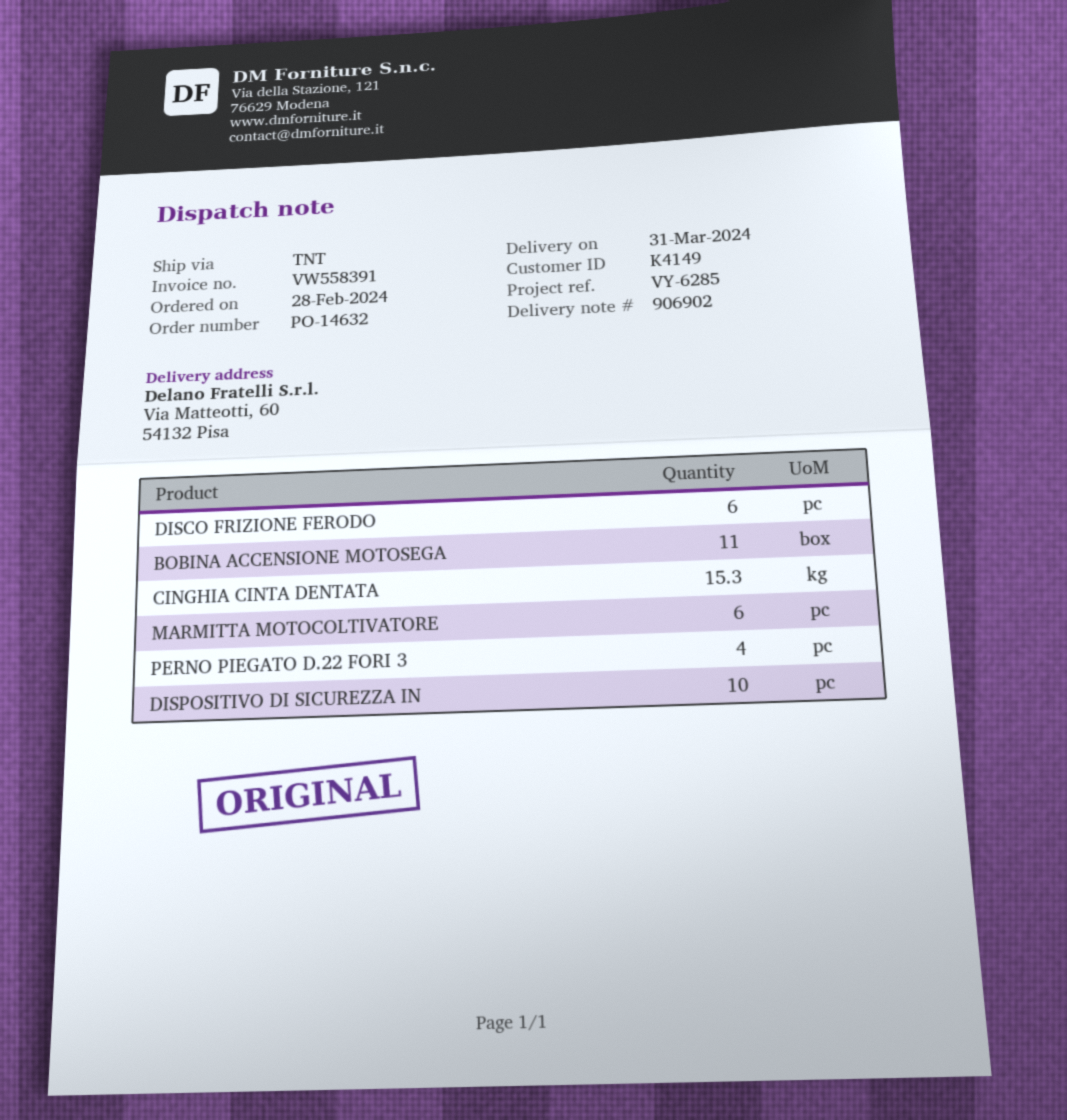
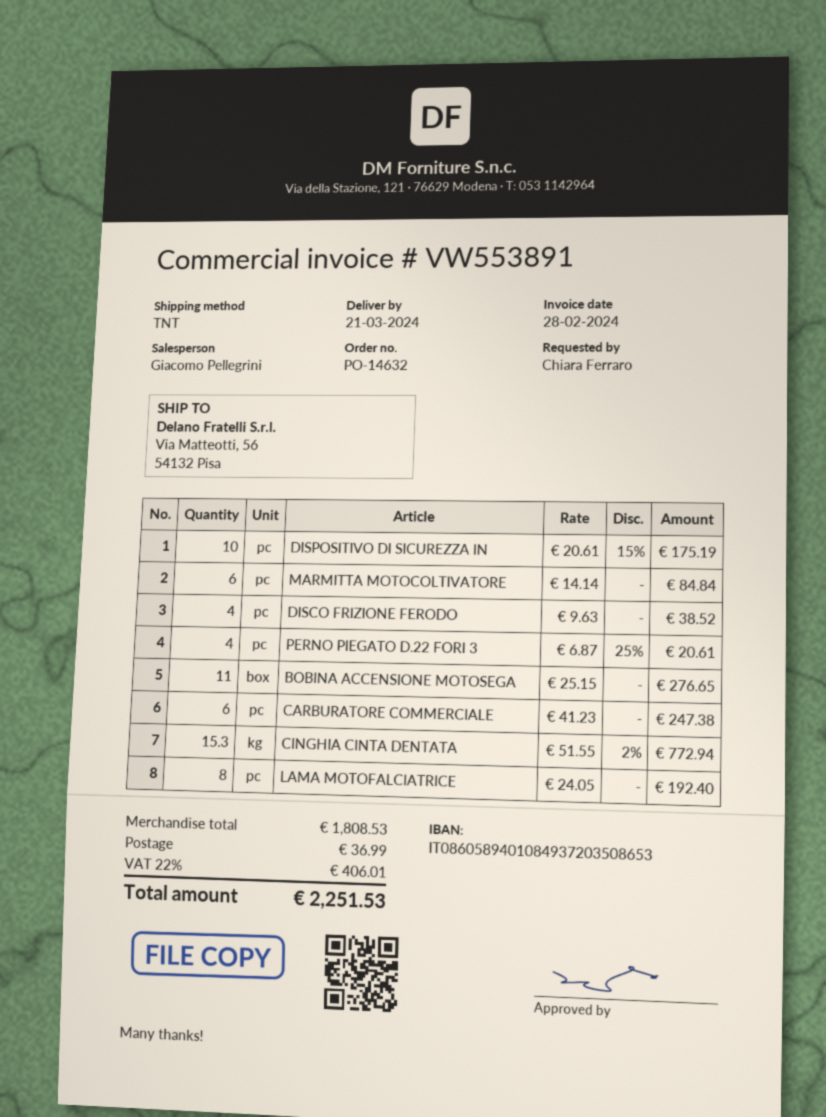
delivery date: 2024-03-31 -> 2024-03-21
invoice number: VW558391 -> VW553891
ship to: Via Matteotti, 60, 54132 Pisa -> Via Matteotti, 56, 54132 Pisa
DISCO FRIZIONE FERODO: 6 -> 4
CARBURATORE COMMERCIALE: none -> 6
LAMA MOTOFALCIATRICE: none -> 8

